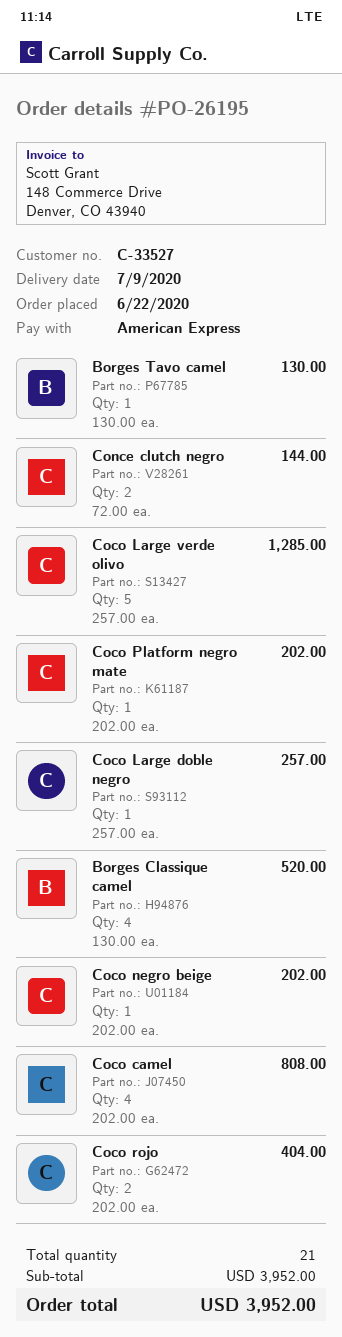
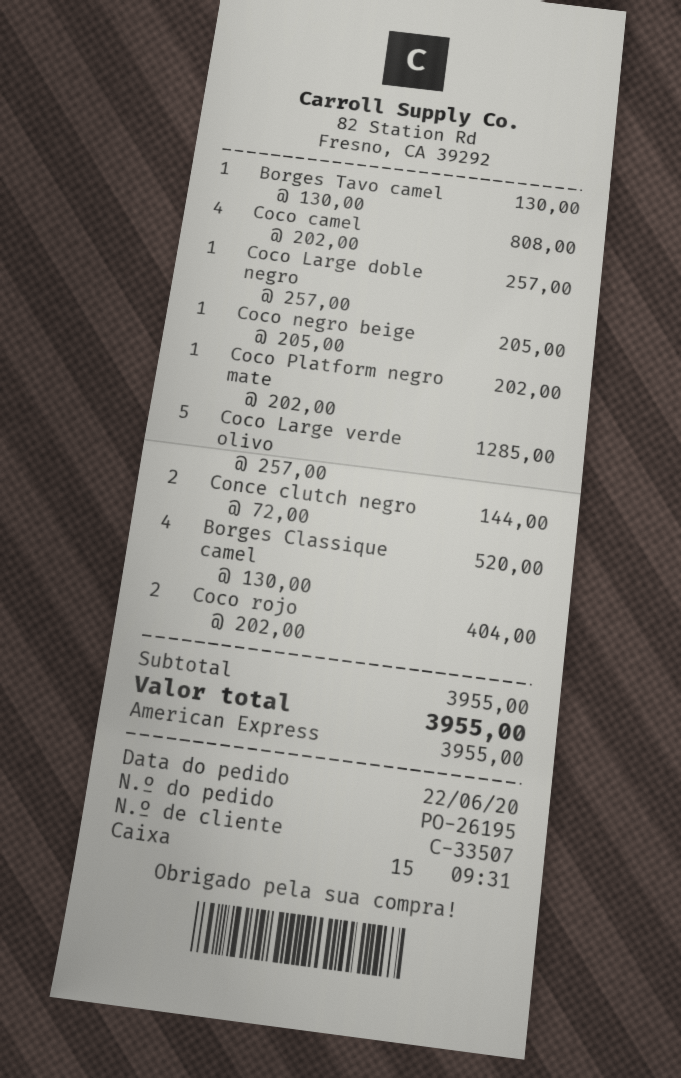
customer number: C-33527 -> C-33507
Coco negro beige: 1 x 202.00 = 202.00 -> 1 x 205.00 = 205.00
subtotal: 3952.00 -> 3955.00
total: 3952.00 -> 3955.00

